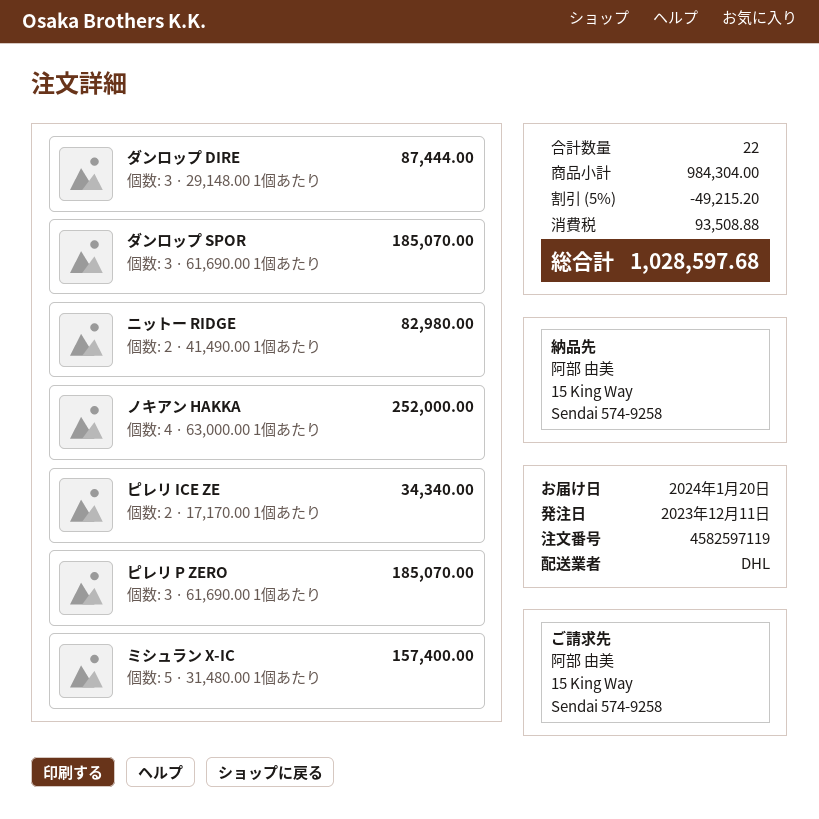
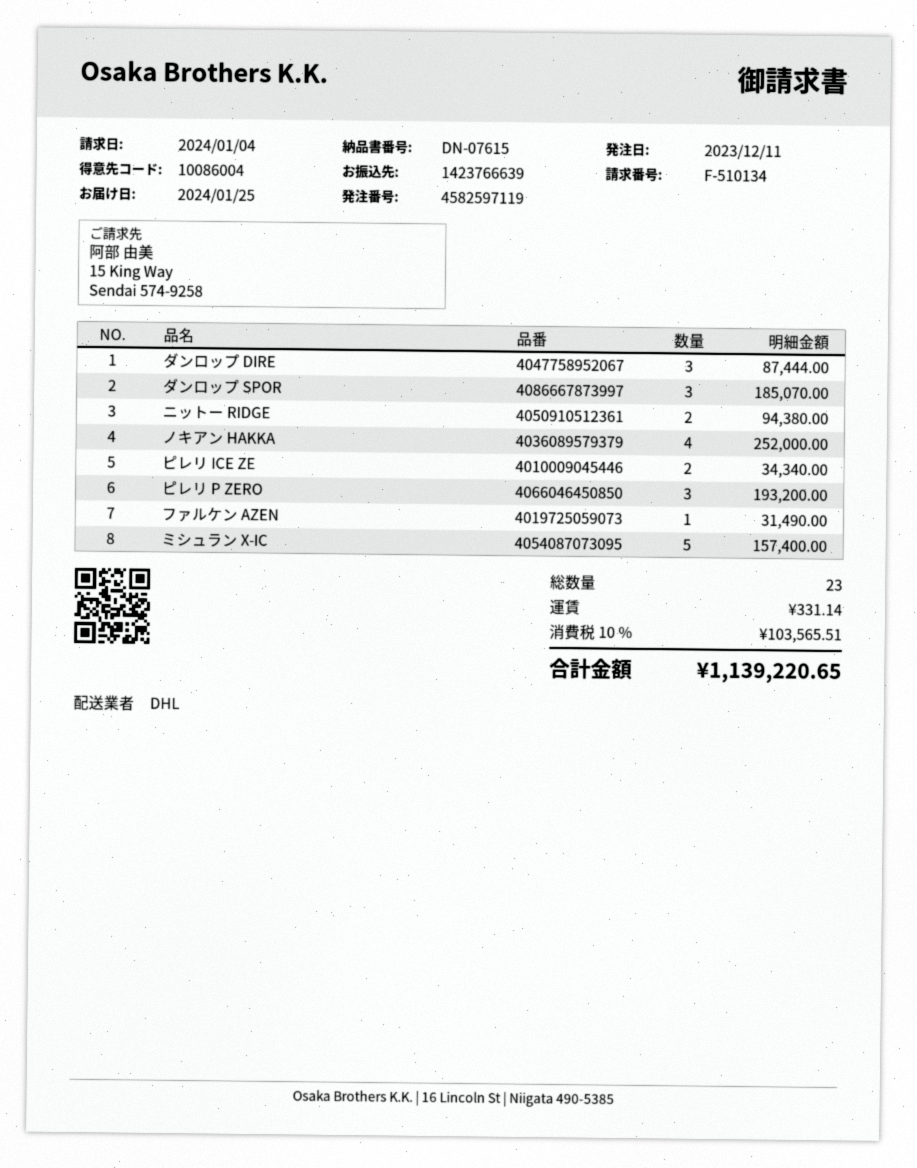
delivery date: 2024-01-20 -> 2024-01-25
ニットー RIDGE: 2 for 82980.00 -> 2 for 94380.00
ピレリ P ZERO: 3 for 185070.00 -> 3 for 193200.00
ファルケン AZEN: none -> 1 for 31490.00
total quantity: 22 -> 23
discount: 5% = 49215.20 -> none
shipping: none -> 331.14
tax: 93508.88 -> 103565.51
total: 1028597.68 -> 1139220.65

